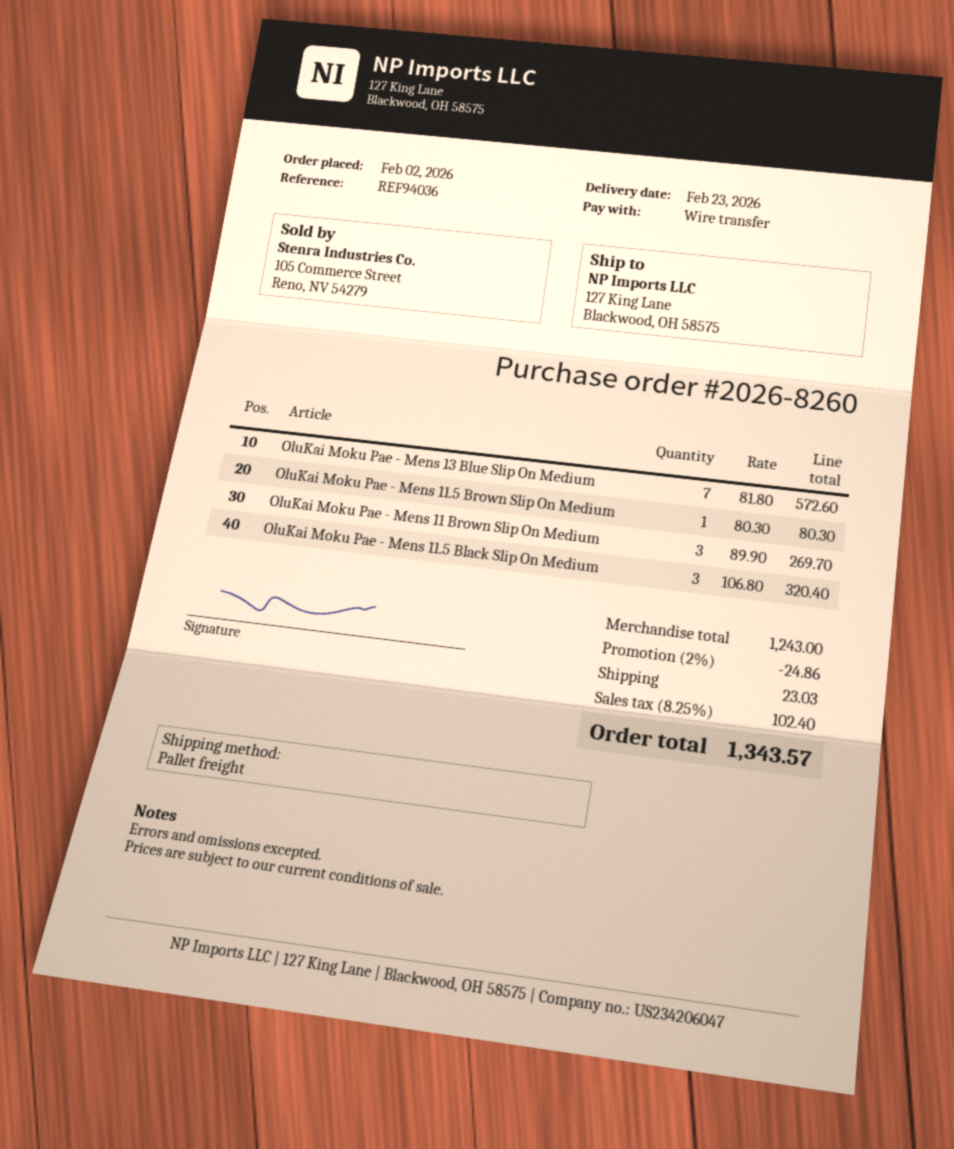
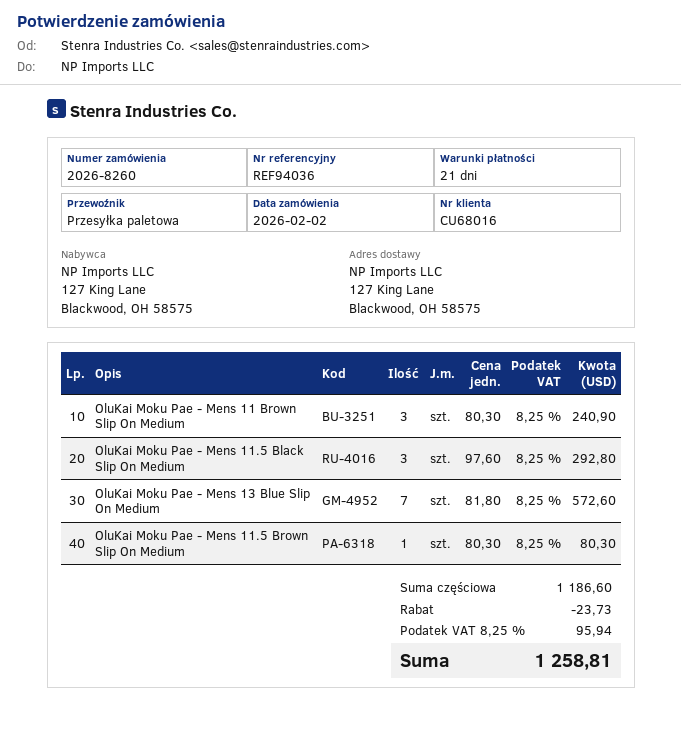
OluKai Moku Pae - Mens 11 Brown Slip On Medium: 3 x 89.90 = 269.70 -> 3 x 80.30 = 240.90
OluKai Moku Pae - Mens 11.5 Black Slip On Medium: 3 x 106.80 = 320.40 -> 3 x 97.60 = 292.80
subtotal: 1243.00 -> 1186.60
discount: 24.86 -> 23.73
shipping: 23.03 -> none
tax: 8.25% = 102.40 -> 8.25% = 95.94
total: 1343.57 -> 1258.81

